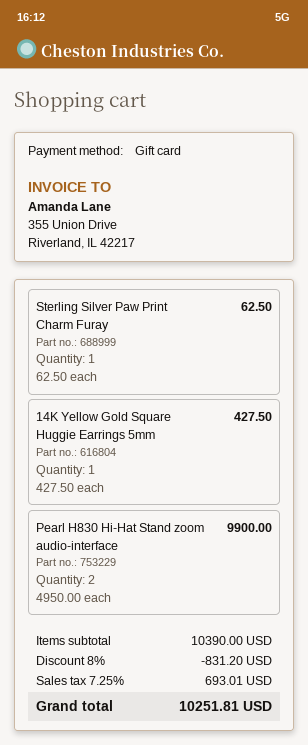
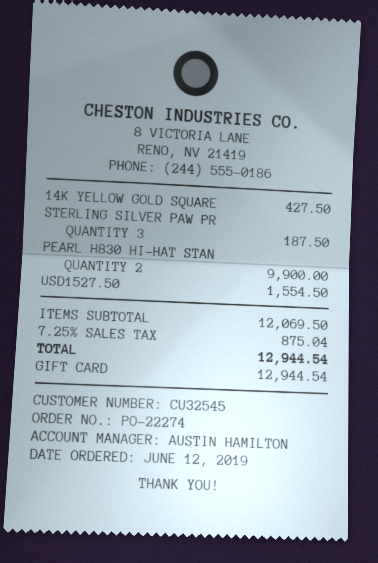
Sterling Silver Paw Print Charm Furay: 1 for 62.50 -> 3 for 187.50
USD1527.50: none -> 1 for 1554.50
subtotal: 10390.00 -> 12069.50
discount: 8% = 831.20 -> none
tax: 7.25% = 693.01 -> 7.25% = 875.04
total: 10251.81 -> 12944.54

